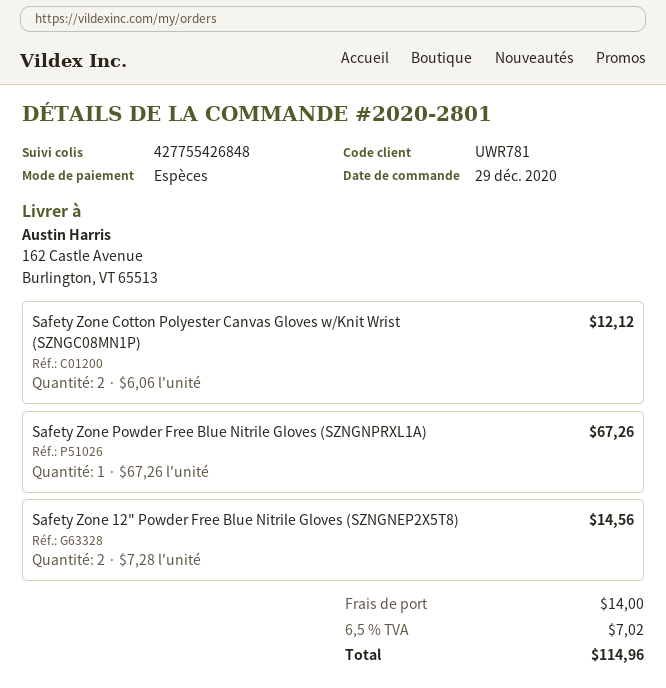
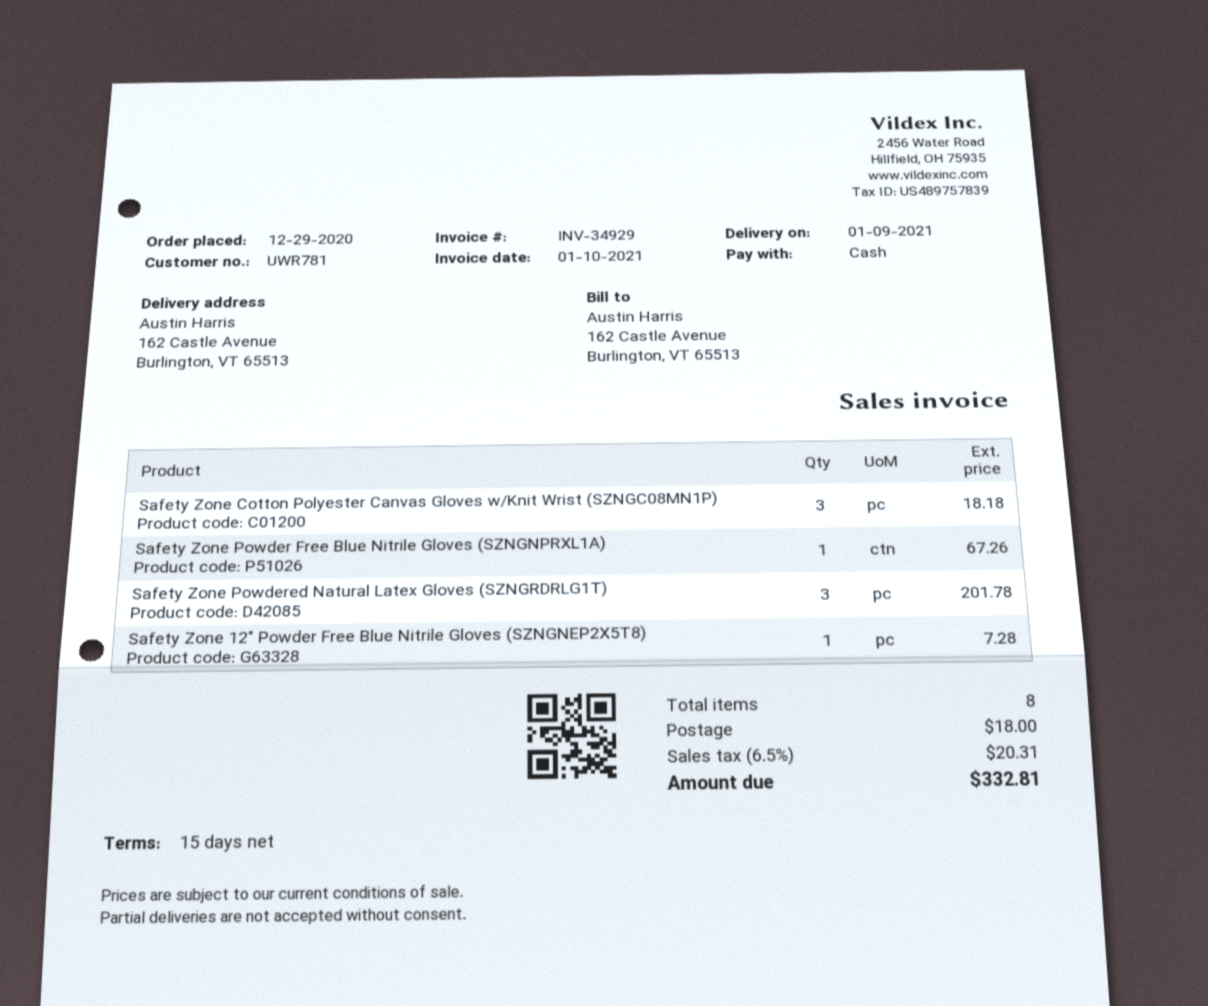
Safety Zone Cotton Polyester Canvas Gloves w/Knit Wrist (SZNGC08MN1P): 2 for 12.12 -> 3 for 18.18
Safety Zone 12" Powder Free Blue Nitrile Gloves (SZNGNEP2X5T8): 2 for 14.56 -> 1 for 7.28
Safety Zone Powdered Natural Latex Gloves (SZNGRDRLG1T): none -> 3 for 201.78
shipping: 14.00 -> 18.00
tax: 6.5% = 7.02 -> 6.5% = 20.31
total: 114.96 -> 332.81

